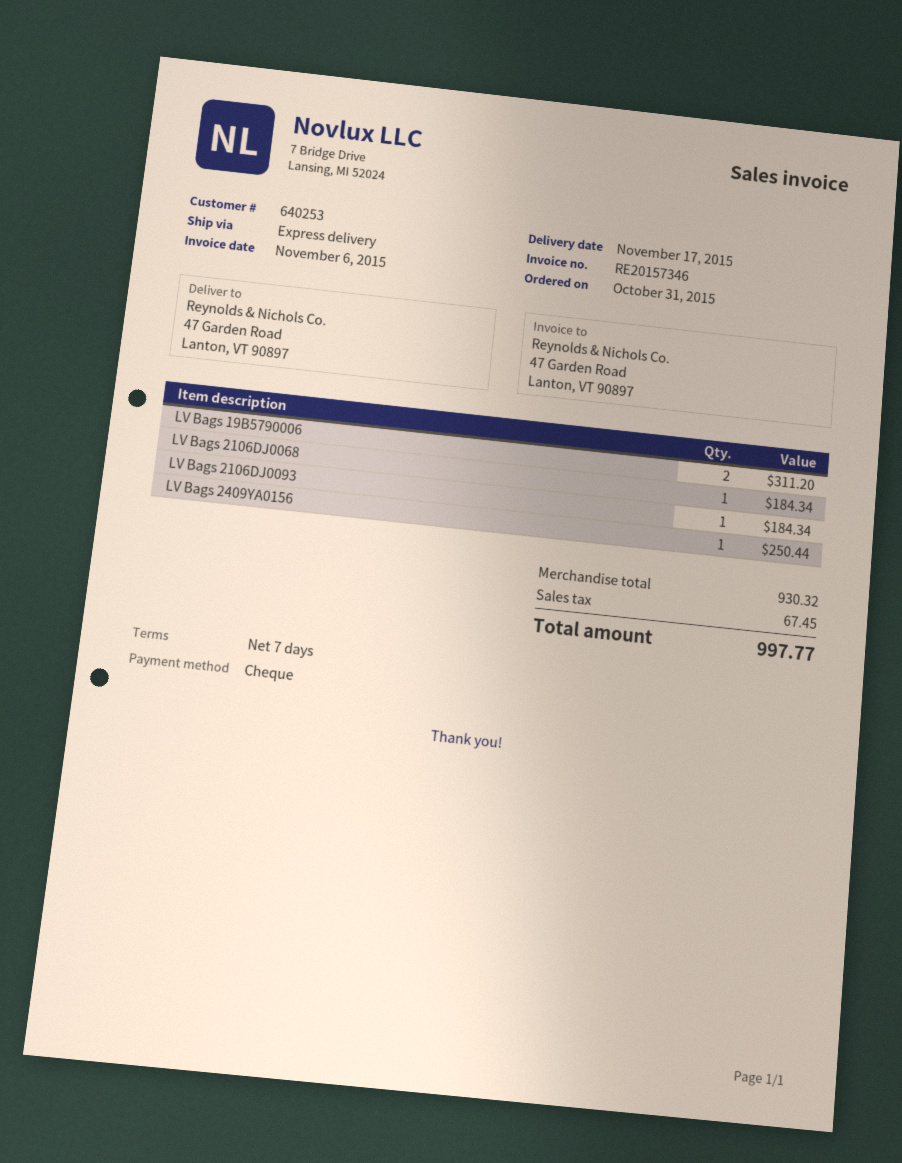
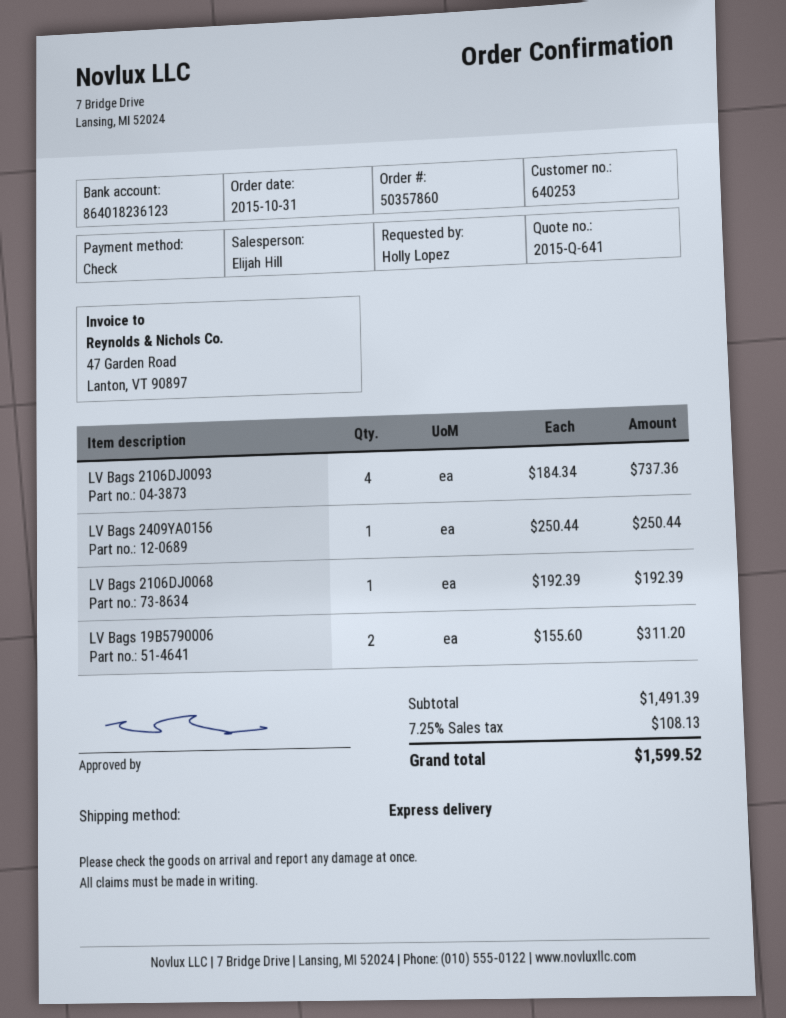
LV Bags 2106DJ0068: 1 for 184.34 -> 1 for 192.39
LV Bags 2106DJ0093: 1 for 184.34 -> 4 for 737.36
subtotal: 930.32 -> 1491.39
tax: 67.45 -> 108.13
total: 997.77 -> 1599.52

